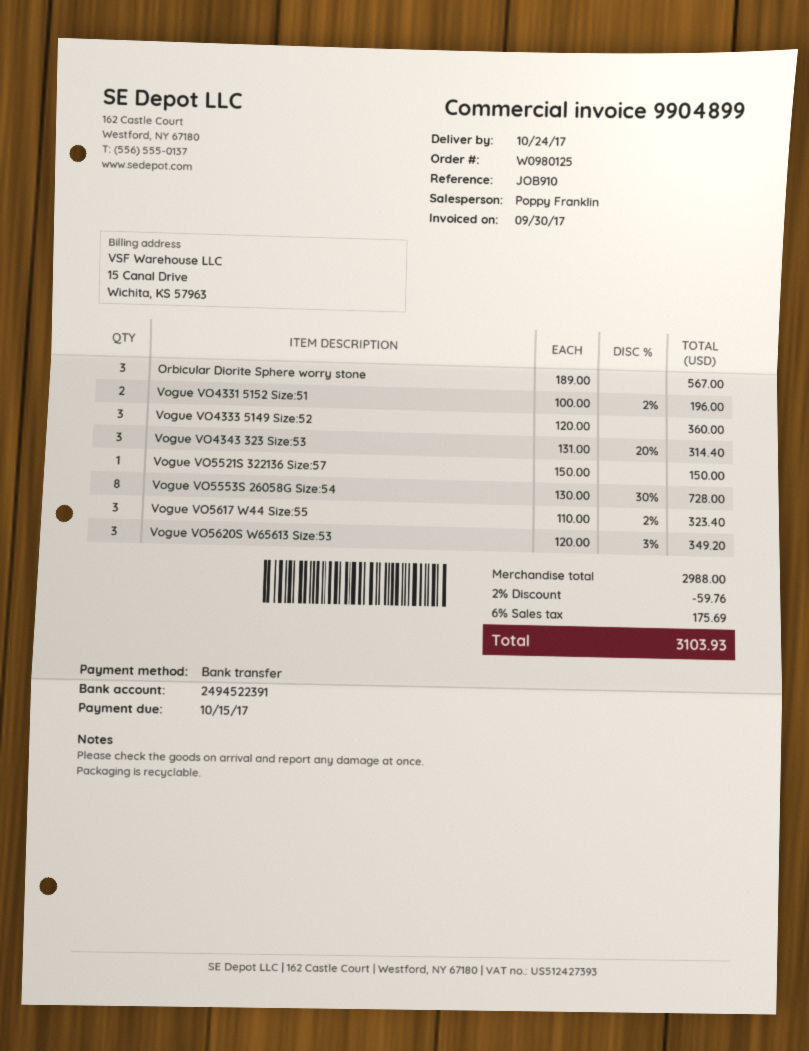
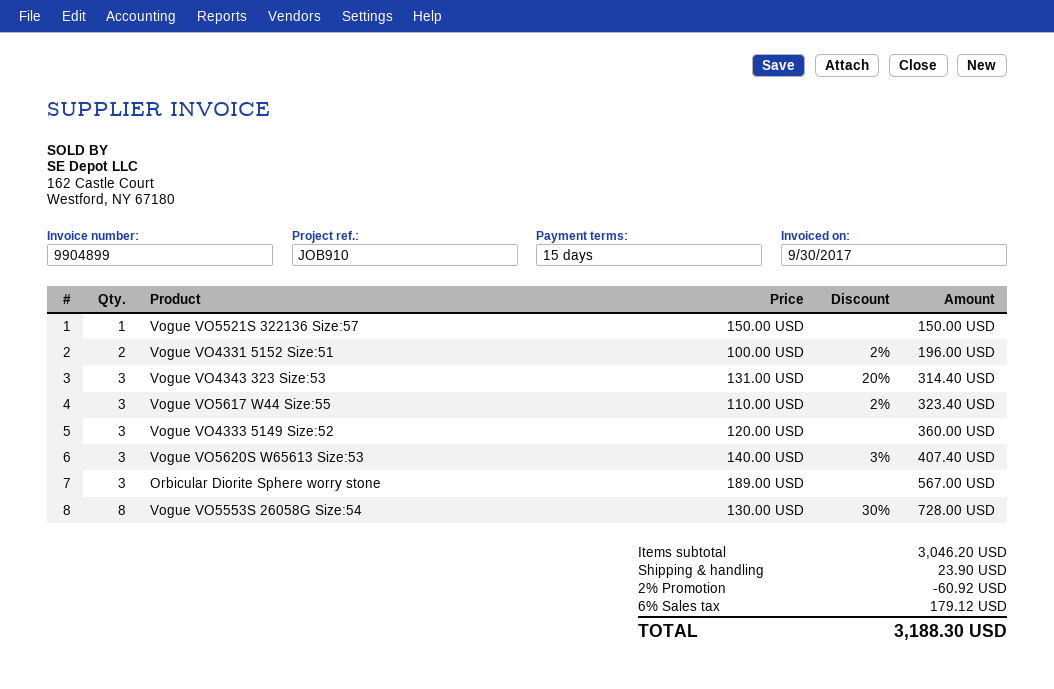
Vogue VO5620S W65613 Size:53: 3 x 120.00 - 3% = 349.20 -> 3 x 140.00 - 3% = 407.40
subtotal: 2988.00 -> 3046.20
discount: 2% = 59.76 -> 2% = 60.92
shipping: none -> 23.90
tax: 6% = 175.69 -> 6% = 179.12
total: 3103.93 -> 3188.30

